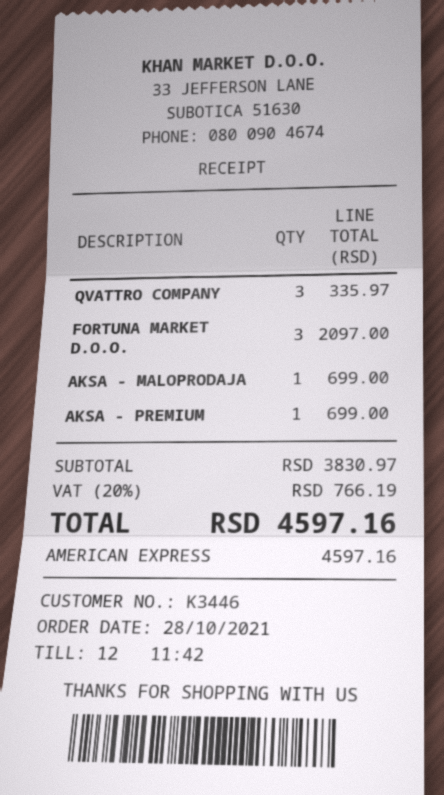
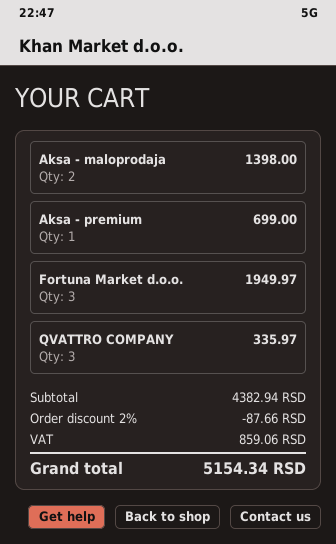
FORTUNA MARKET D.O.O.: 3 for 2097.00 -> 3 for 1949.97
AKSA - MALOPRODAJA: 1 for 699.00 -> 2 for 1398.00
subtotal: 3830.97 -> 4382.94
discount: none -> 2% = 87.66
tax: 766.19 -> 859.06
total: 4597.16 -> 5154.34

